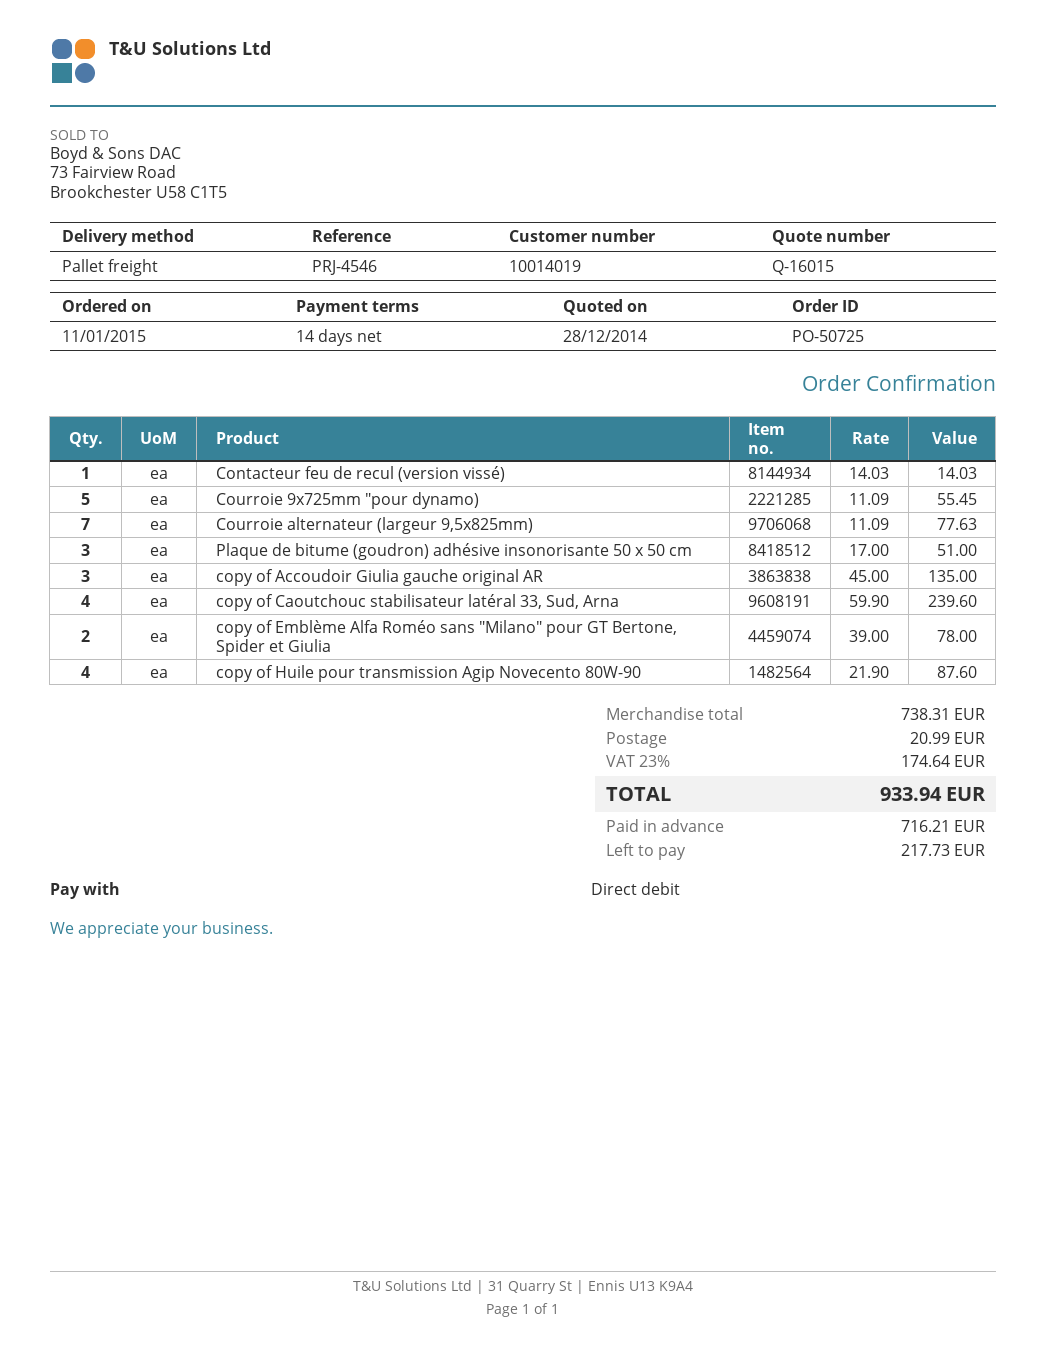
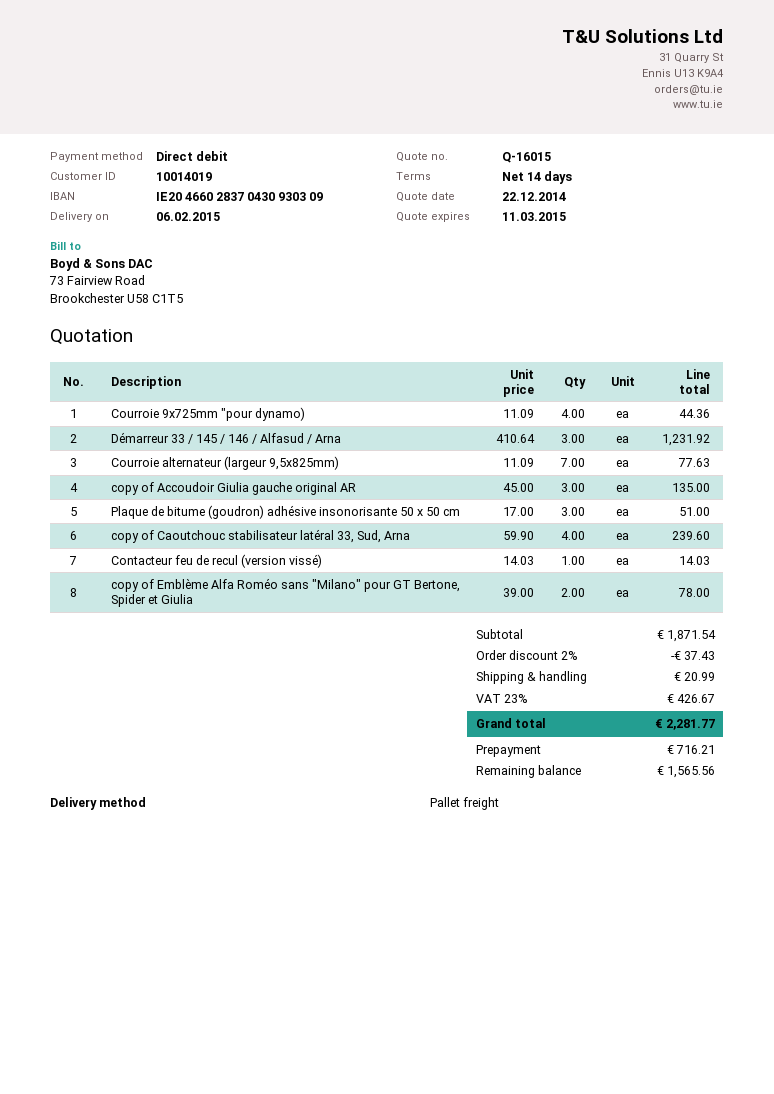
quote date: 2014-12-28 -> 2014-12-22
Courroie 9x725mm "pour dynamo): 5 x 11.09 = 55.45 -> 4 x 11.09 = 44.36
copy of Huile pour transmission Agip Novecento 80W-90: 4 x 21.90 = 87.60 -> none
Démarreur 33 / 145 / 146 / Alfasud / Arna: none -> 3 x 410.64 = 1231.92
subtotal: 738.31 -> 1871.54
discount: none -> 2% = 37.43
tax: 23% = 174.64 -> 23% = 426.67
total: 933.94 -> 2281.77
balance: 217.73 -> 1565.56

